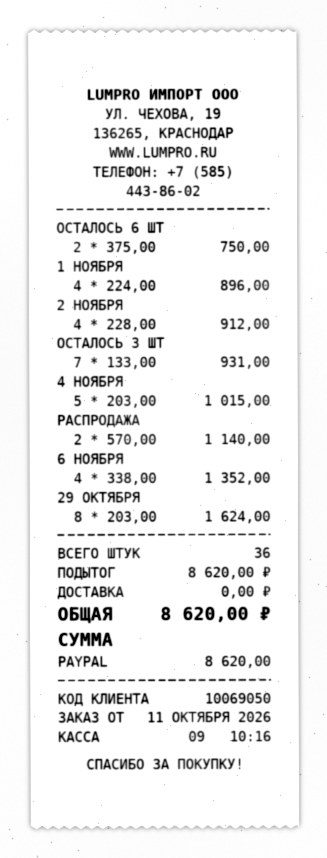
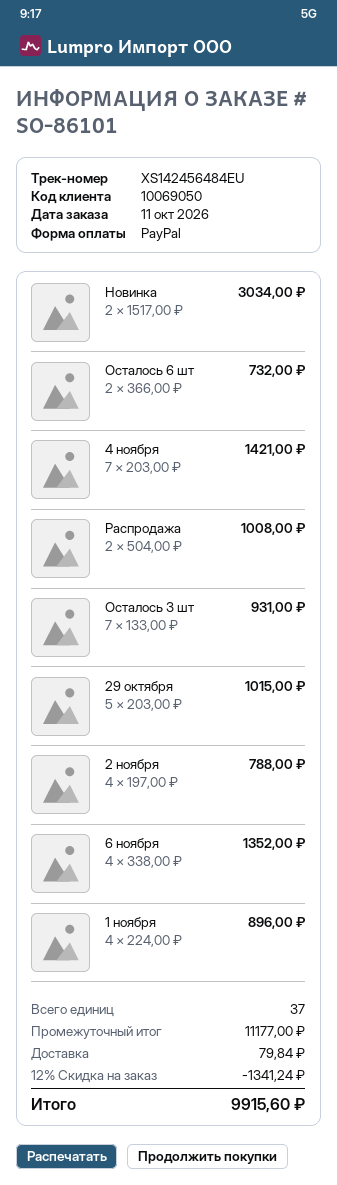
ОСТАЛОСЬ 6 ШТ: 2 x 375.00 = 750.00 -> 2 x 366.00 = 732.00
2 НОЯБРЯ: 4 x 228.00 = 912.00 -> 4 x 197.00 = 788.00
4 НОЯБРЯ: 5 x 203.00 = 1015.00 -> 7 x 203.00 = 1421.00
РАСПРОДАЖА: 2 x 570.00 = 1140.00 -> 2 x 504.00 = 1008.00
29 ОКТЯБРЯ: 8 x 203.00 = 1624.00 -> 5 x 203.00 = 1015.00
Новинка: none -> 2 x 1517.00 = 3034.00
total quantity: 36 -> 37
subtotal: 8620.00 -> 11177.00
discount: none -> 12% = 1341.24
shipping: 0.00 -> 79.84
total: 8620.00 -> 9915.60

